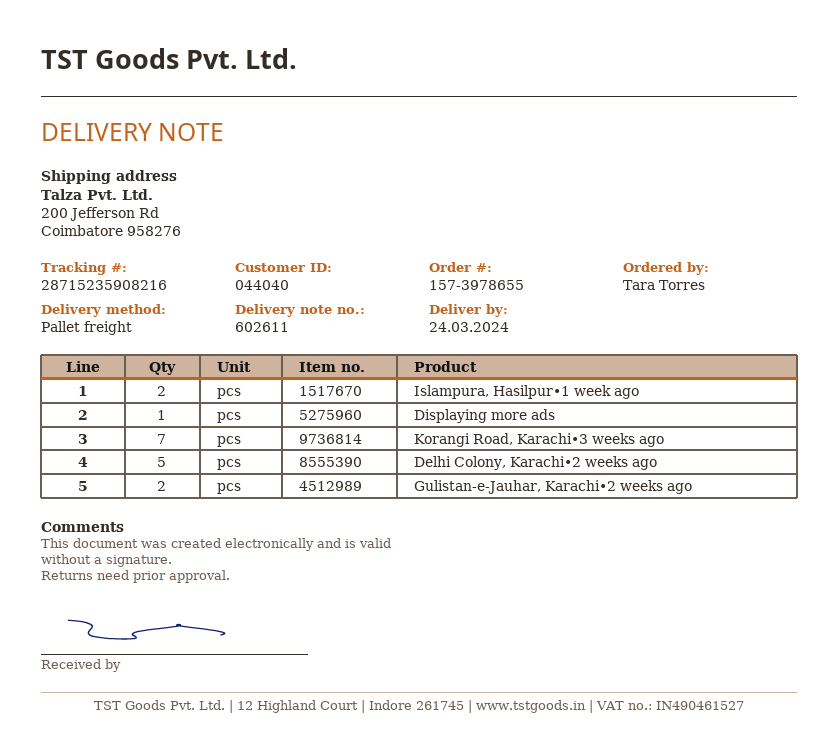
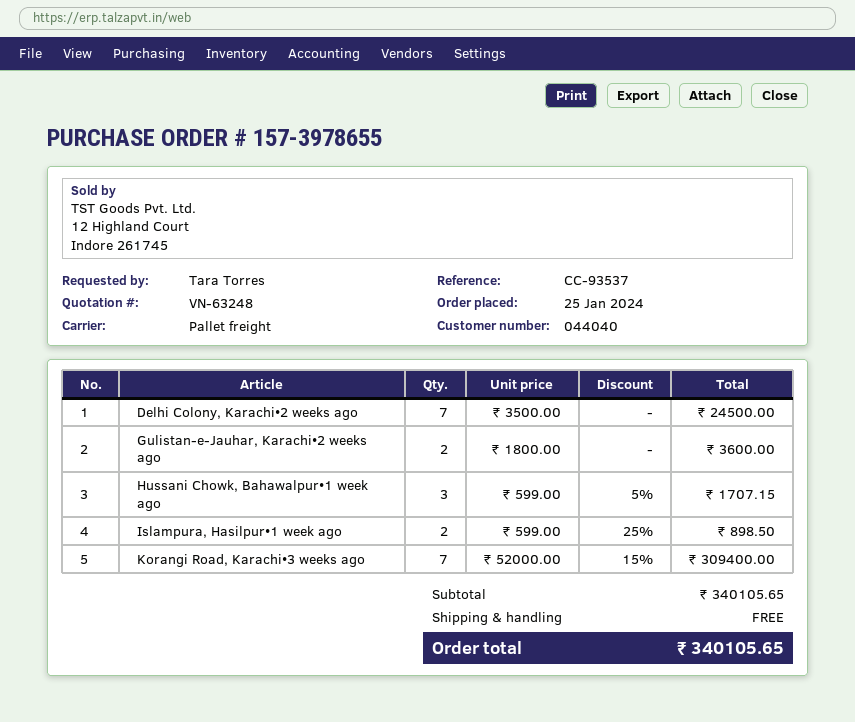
Displaying more ads: 1 -> none
Delhi Colony, Karachi•2 weeks ago: 5 -> 7
Hussani Chowk, Bahawalpur•1 week ago: none -> 3

